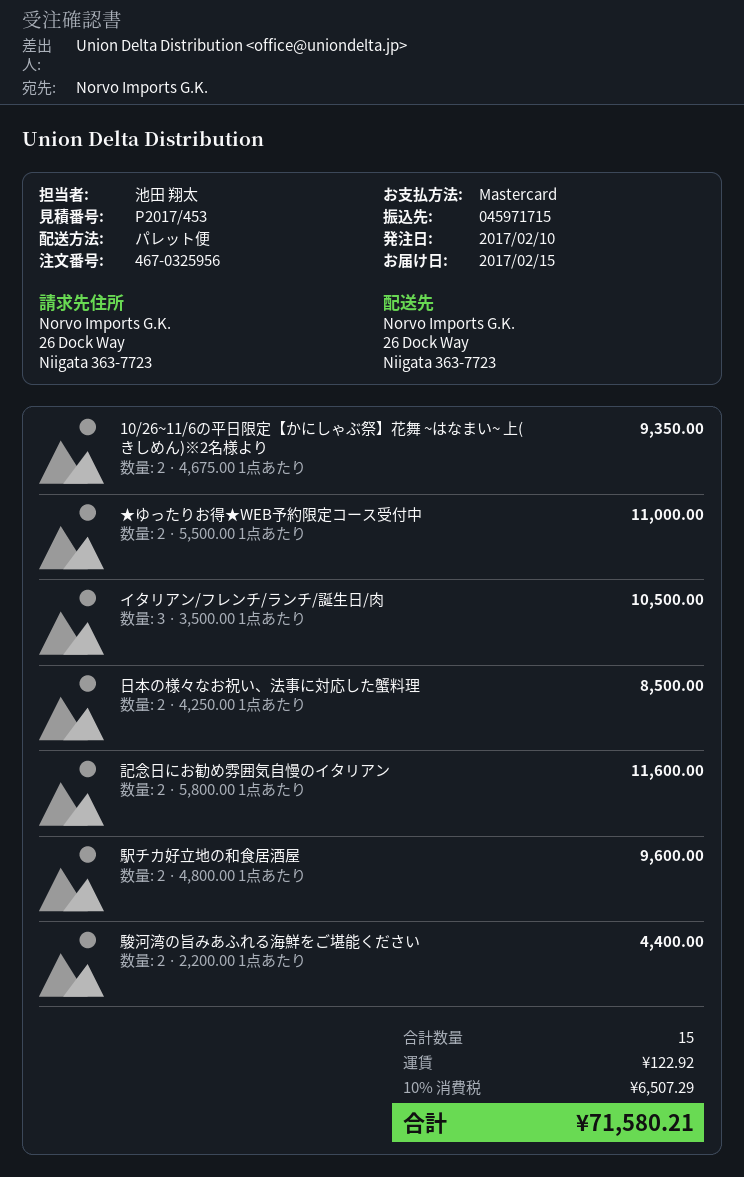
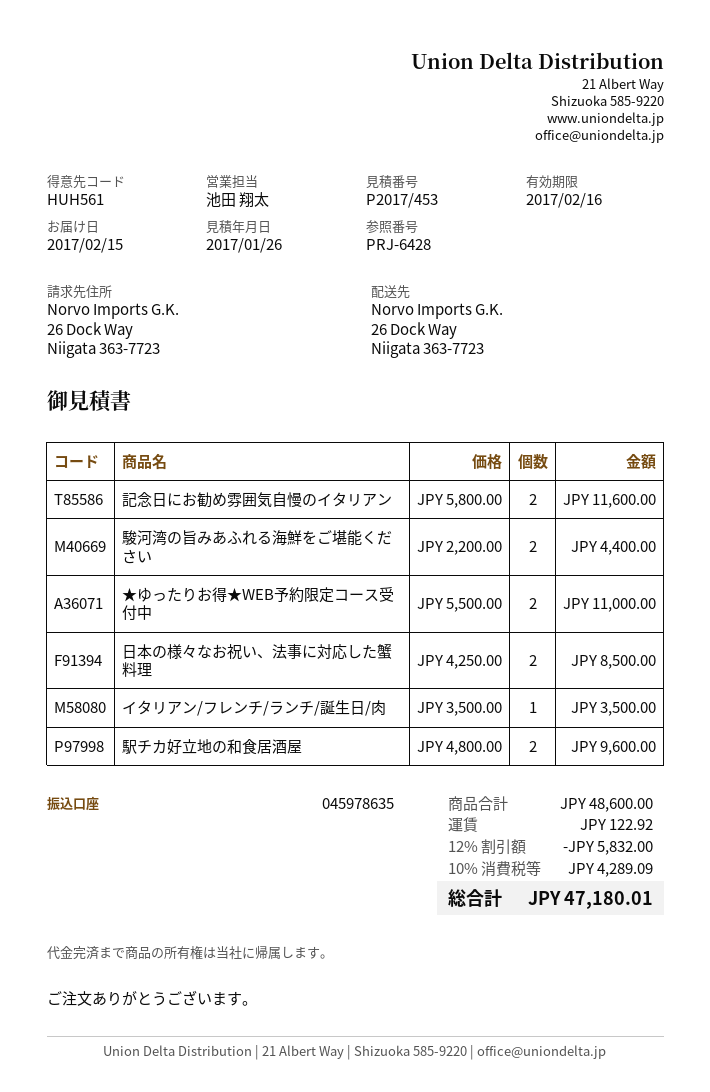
bank account: 045971715 -> 045978635
10/26~11/6の平日限定【かにしゃぶ祭】花舞 ~はなまい~ 上(きしめん)※2名様より: 2 x 4675.00 = 9350.00 -> none
イタリアン/フレンチ/ランチ/誕生日/肉: 3 x 3500.00 = 10500.00 -> 1 x 3500.00 = 3500.00
discount: none -> 12% = 5832.00
tax: 10% = 6507.29 -> 10% = 4289.09
total: 71580.21 -> 47180.01

